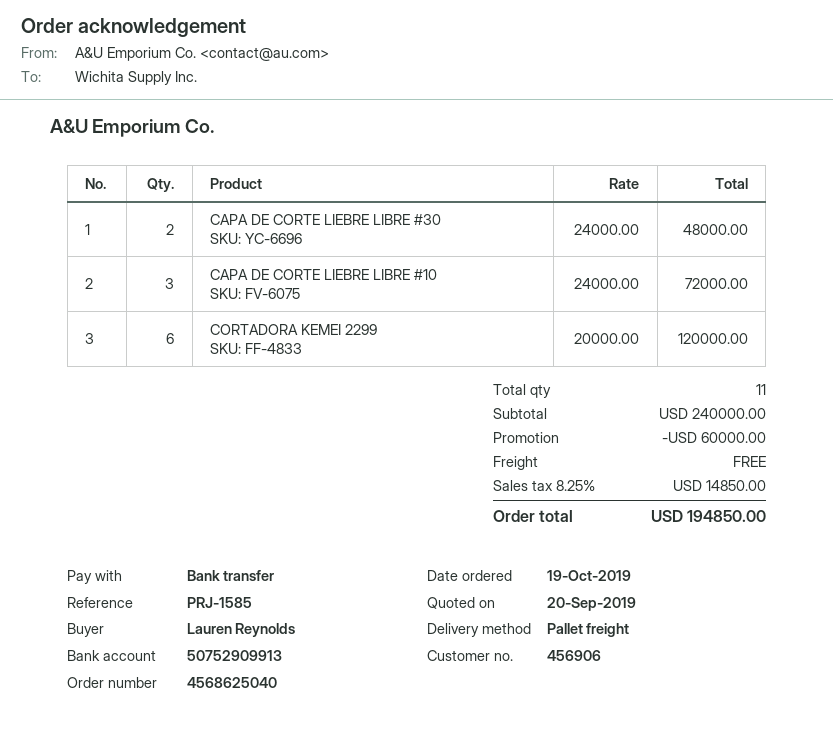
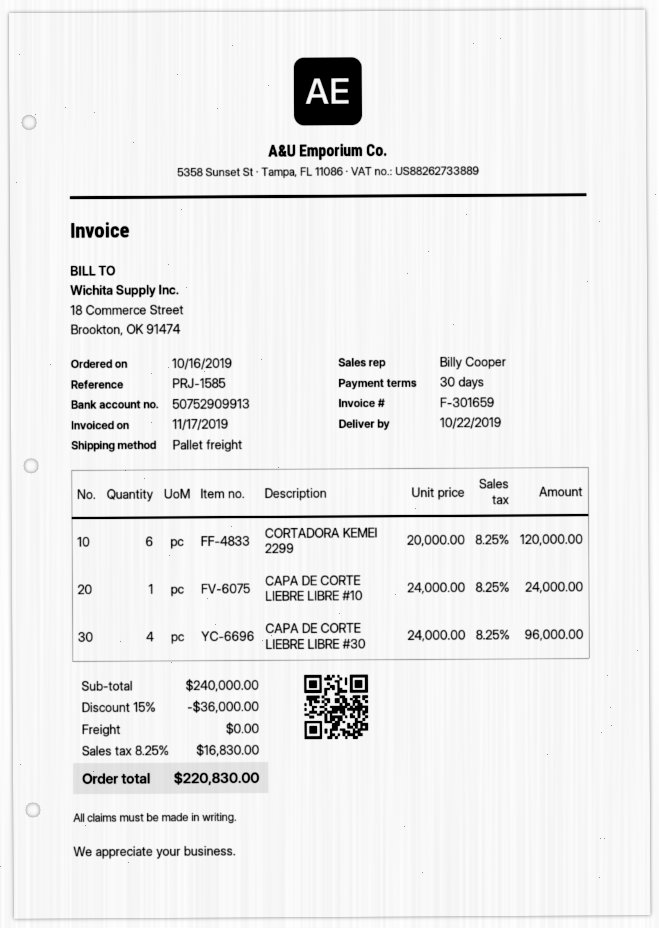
order date: 2019-10-19 -> 2019-10-16
CAPA DE CORTE LIEBRE LIBRE #30: 2 x 24000.00 = 48000.00 -> 4 x 24000.00 = 96000.00
CAPA DE CORTE LIEBRE LIBRE #10: 3 x 24000.00 = 72000.00 -> 1 x 24000.00 = 24000.00
discount: 60000.00 -> 36000.00
tax: 8.25% = 14850.00 -> 8.25% = 16830.00
total: 194850.00 -> 220830.00

